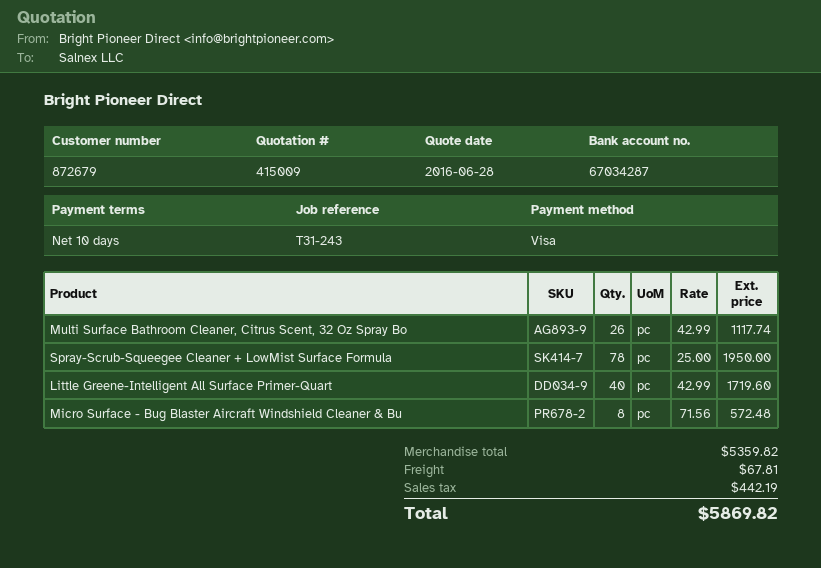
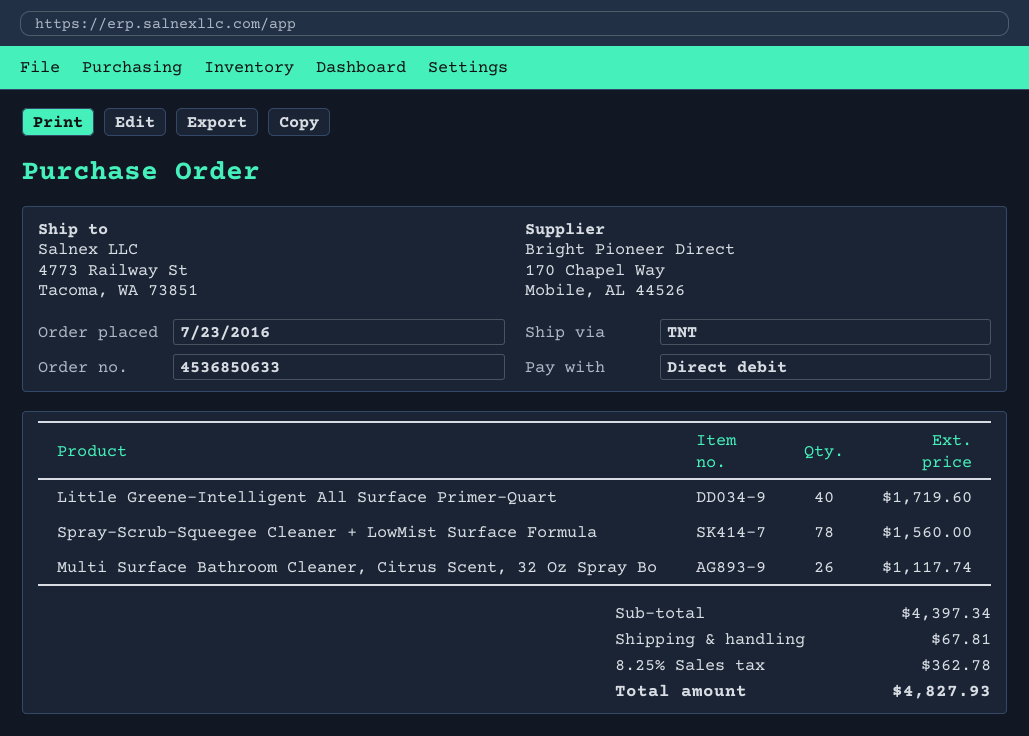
payment method: Visa -> direct debit
Spray-Scrub-Squeegee Cleaner + LowMist Surface Formula: 78 for 1950.00 -> 78 for 1560.00
Micro Surface - Bug Blaster Aircraft Windshield Cleaner & Bu: 8 for 572.48 -> none
subtotal: 5359.82 -> 4397.34
tax: 442.19 -> 362.78
total: 5869.82 -> 4827.93

